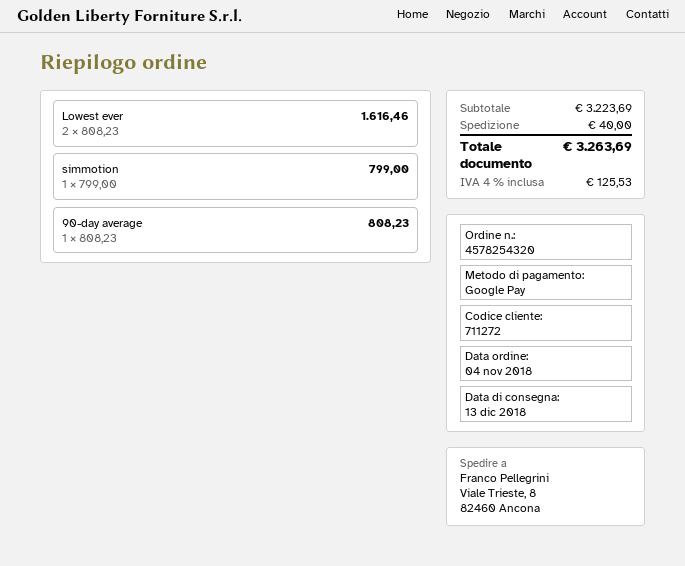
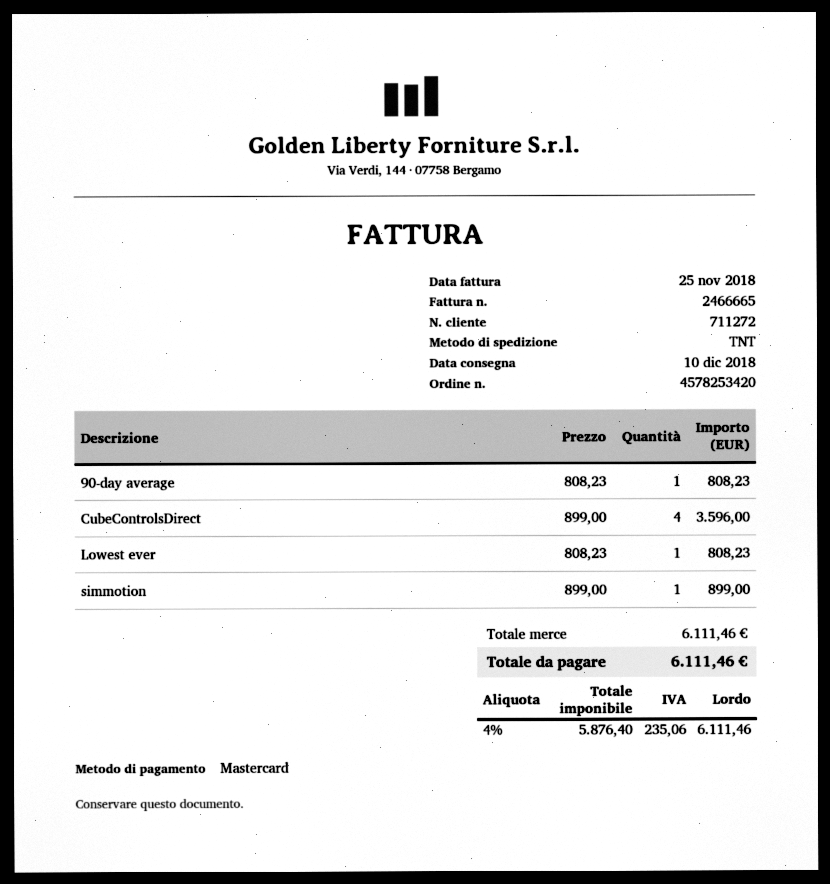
order number: 4578254320 -> 4578253420
delivery date: 2018-12-13 -> 2018-12-10
payment method: Google Pay -> Mastercard
Lowest ever: 2 x 808.23 = 1616.46 -> 1 x 808.23 = 808.23
simmotion: 1 x 799.00 = 799.00 -> 1 x 899.00 = 899.00
CubeControlsDirect: none -> 4 x 899.00 = 3596.00
subtotal: 3223.69 -> 6111.46
shipping: 40.00 -> none
tax: 4% = 125.53 -> 4% = 235.06
total: 3263.69 -> 6111.46

